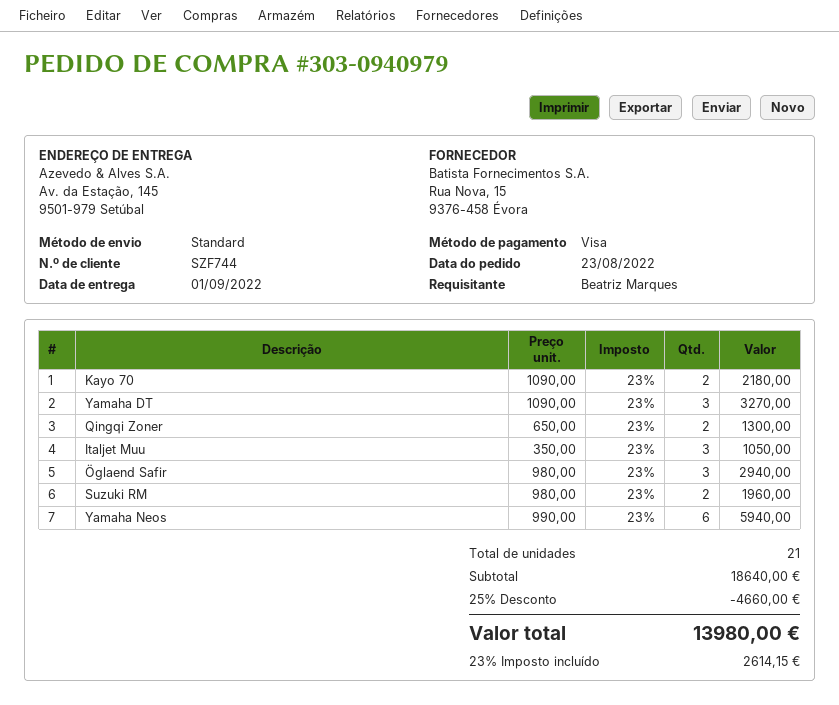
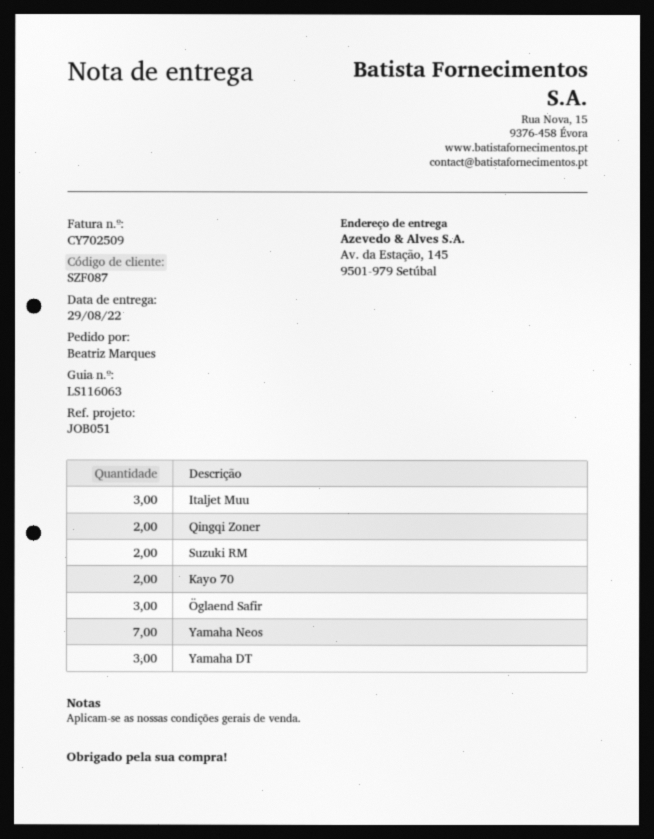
delivery date: 2022-09-01 -> 2022-08-29
customer number: SZF744 -> SZF087
Yamaha Neos: 6 -> 7

